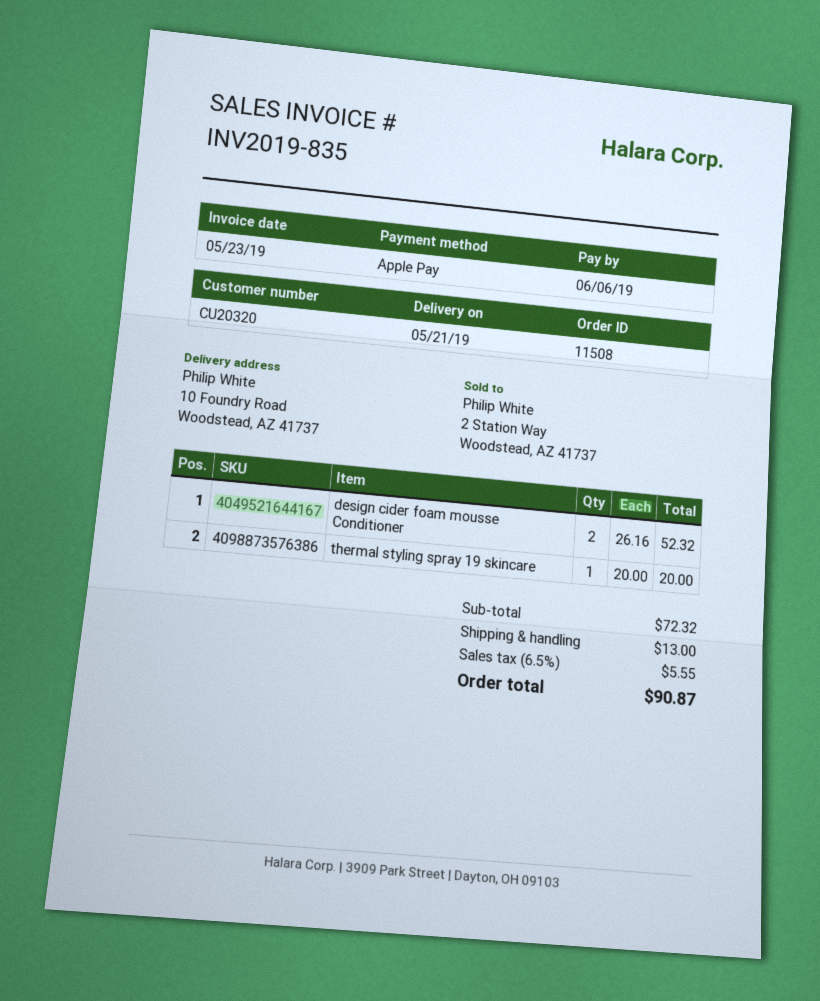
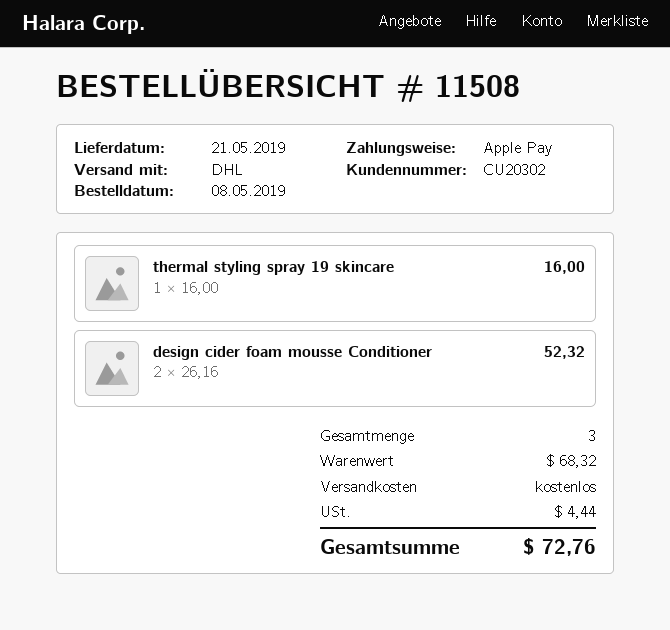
customer number: CU20320 -> CU20302
thermal styling spray 19 skincare: 1 x 20.00 = 20.00 -> 1 x 16.00 = 16.00
subtotal: 72.32 -> 68.32
shipping: 13.00 -> 0.00
tax: 5.55 -> 4.44
total: 90.87 -> 72.76

